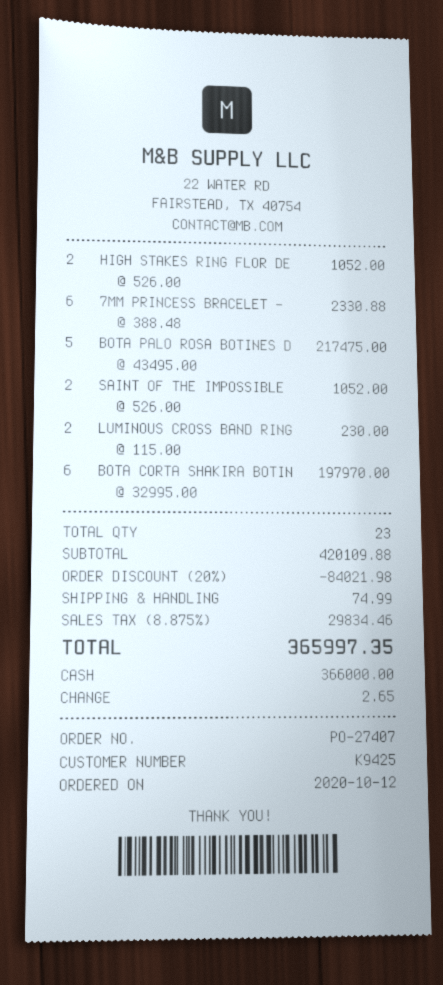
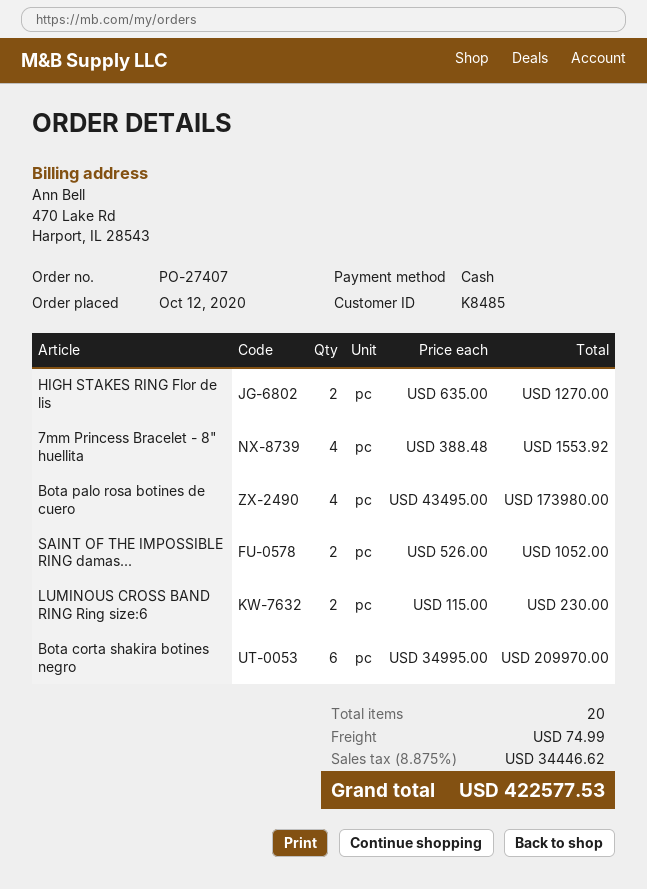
customer number: K9425 -> K8485
HIGH STAKES RING FLOR DE: 2 x 526.00 = 1052.00 -> 2 x 635.00 = 1270.00
7MM PRINCESS BRACELET -: 6 x 388.48 = 2330.88 -> 4 x 388.48 = 1553.92
BOTA PALO ROSA BOTINES D: 5 x 43495.00 = 217475.00 -> 4 x 43495.00 = 173980.00
BOTA CORTA SHAKIRA BOTIN: 6 x 32995.00 = 197970.00 -> 6 x 34995.00 = 209970.00
total quantity: 23 -> 20
discount: 20% = 84021.98 -> none
tax: 8.875% = 29834.46 -> 8.875% = 34446.62
total: 365997.35 -> 422577.53

